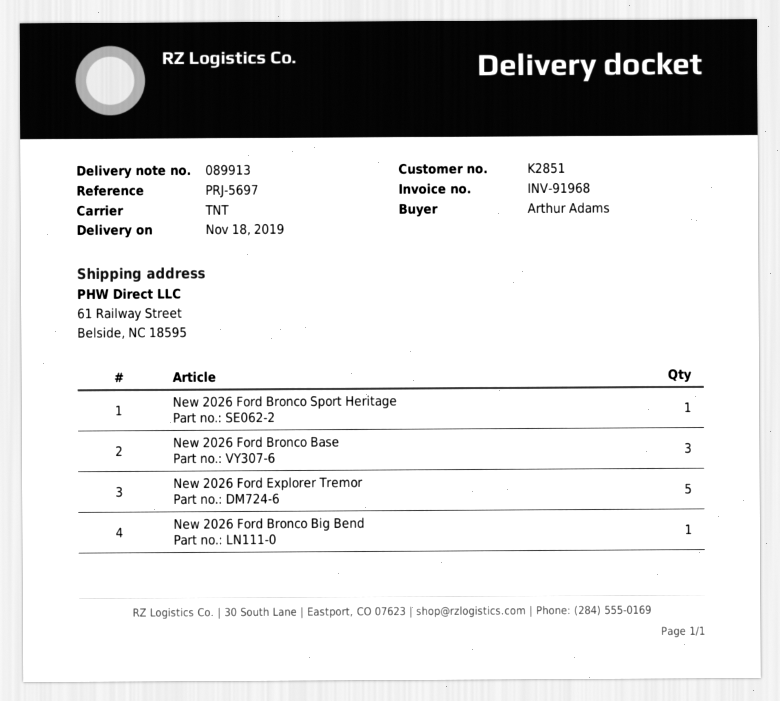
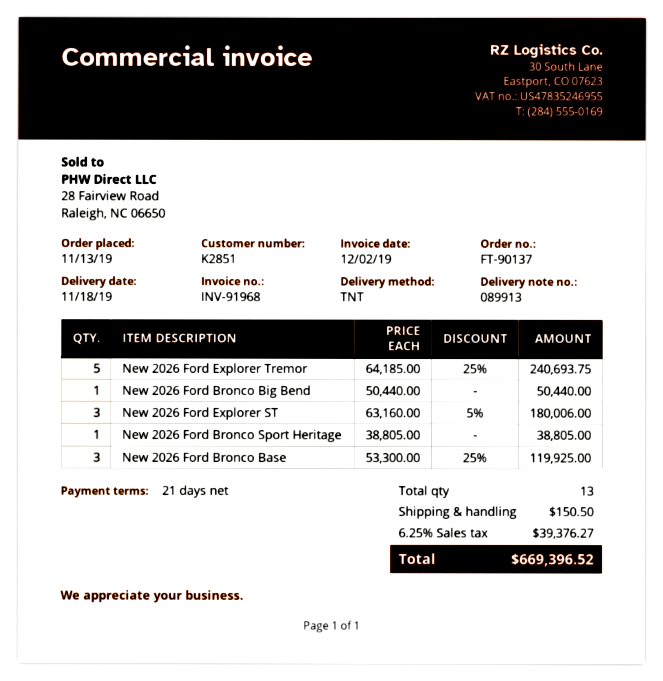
New 2026 Ford Explorer ST: none -> 3

